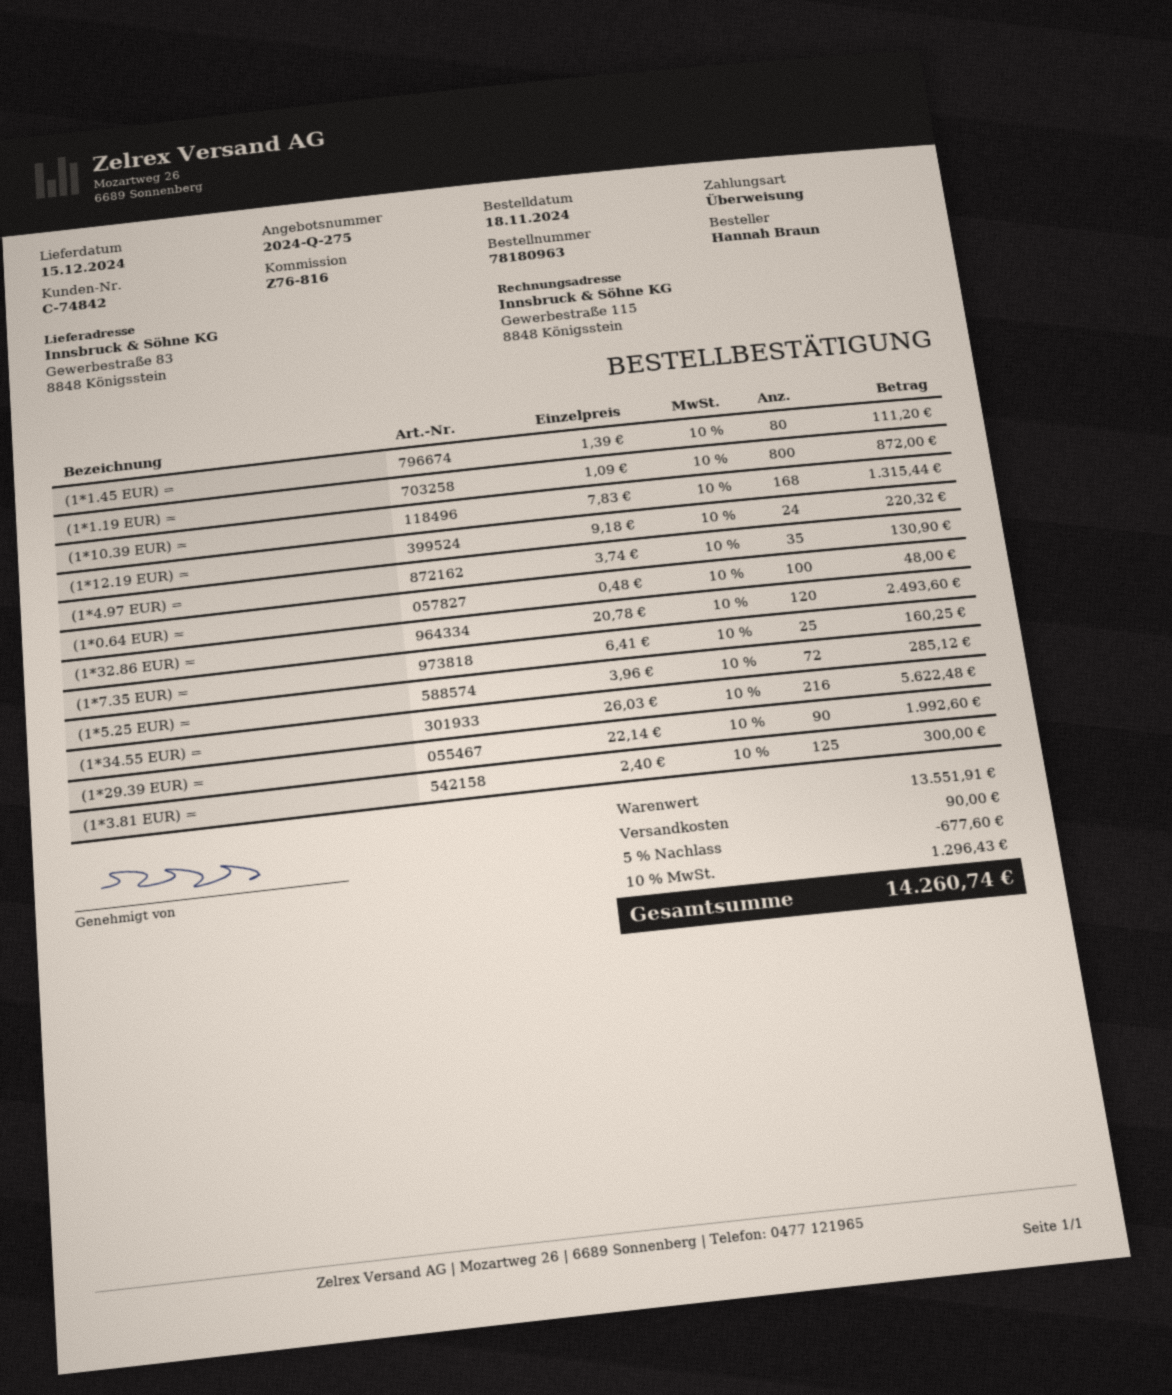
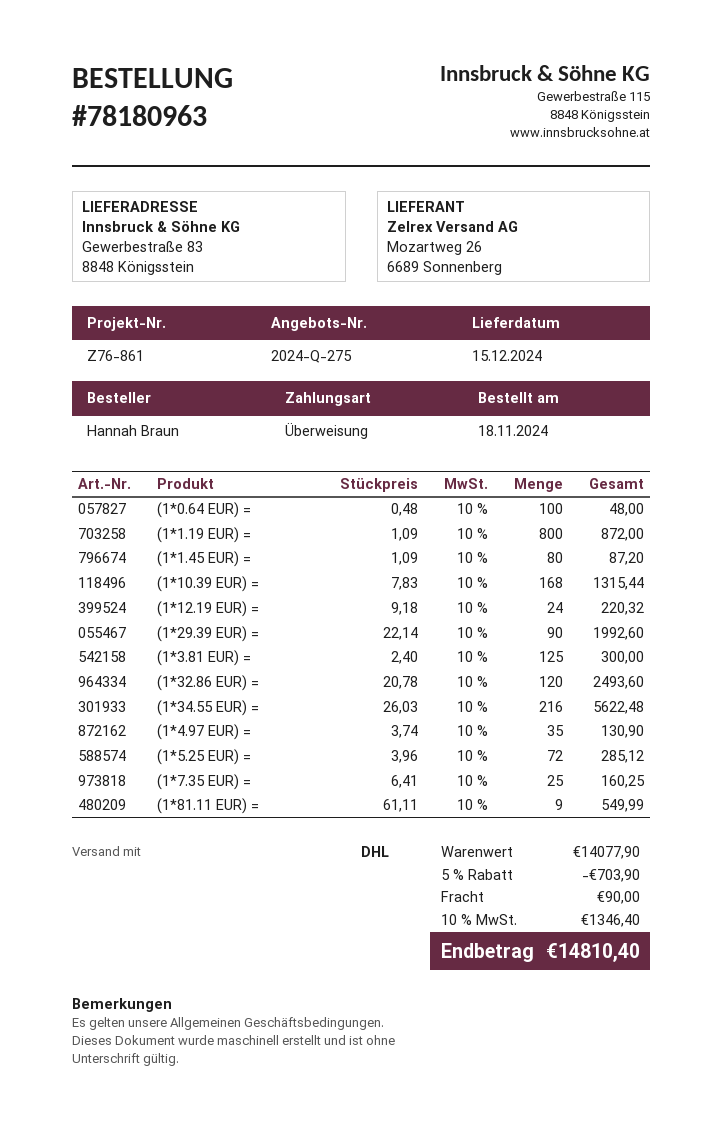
reference: Z76-816 -> Z76-861
(1*1.45 EUR) =: 80 x 1.39 = 111.20 -> 80 x 1.09 = 87.20
(1*81.11 EUR) =: none -> 9 x 61.11 = 549.99
subtotal: 13551.91 -> 14077.90
discount: 5% = 677.60 -> 5% = 703.90
tax: 10% = 1296.43 -> 10% = 1346.40
total: 14260.74 -> 14810.40

